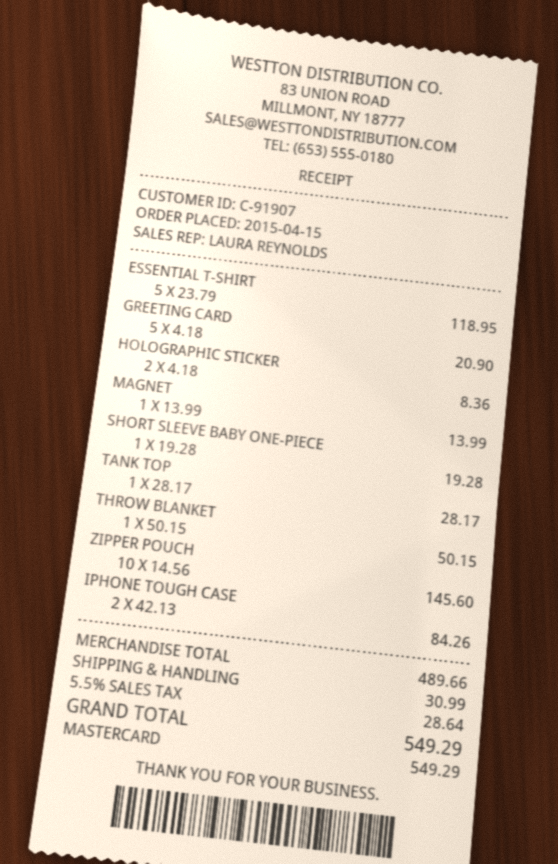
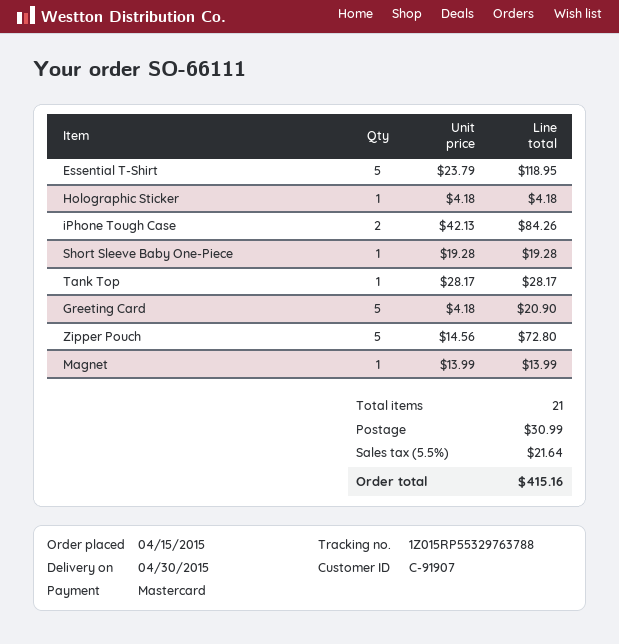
HOLOGRAPHIC STICKER: 2 x 4.18 = 8.36 -> 1 x 4.18 = 4.18
THROW BLANKET: 1 x 50.15 = 50.15 -> none
ZIPPER POUCH: 10 x 14.56 = 145.60 -> 5 x 14.56 = 72.80
tax: 5.5% = 28.64 -> 5.5% = 21.64
total: 549.29 -> 415.16

